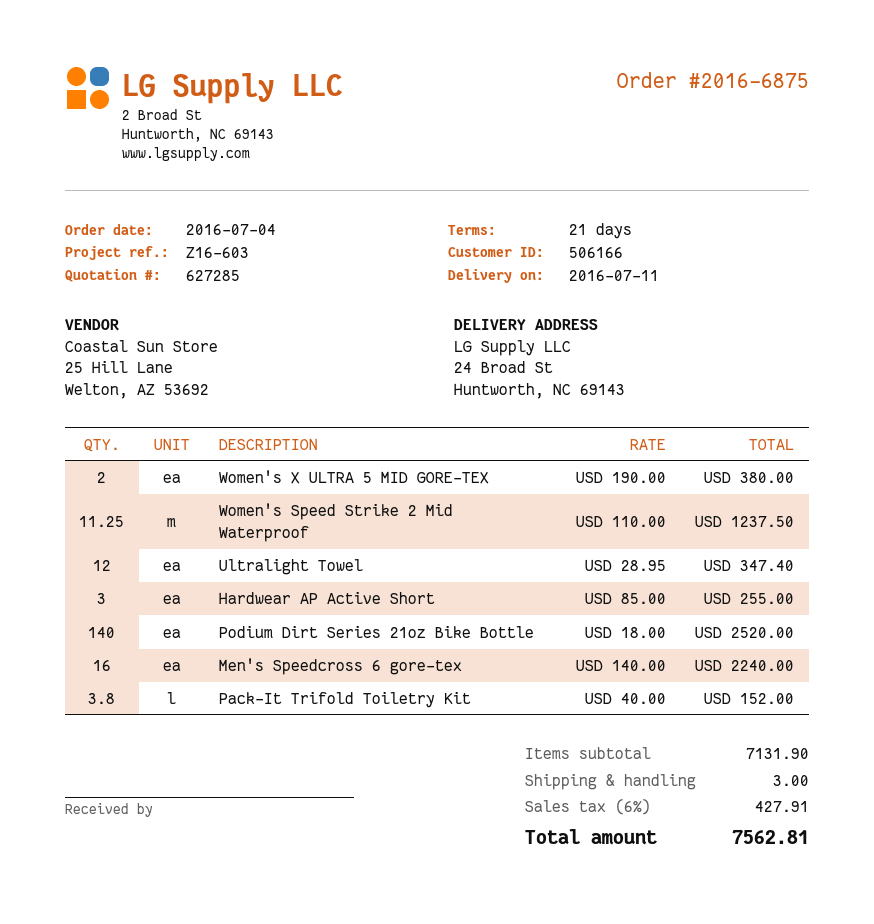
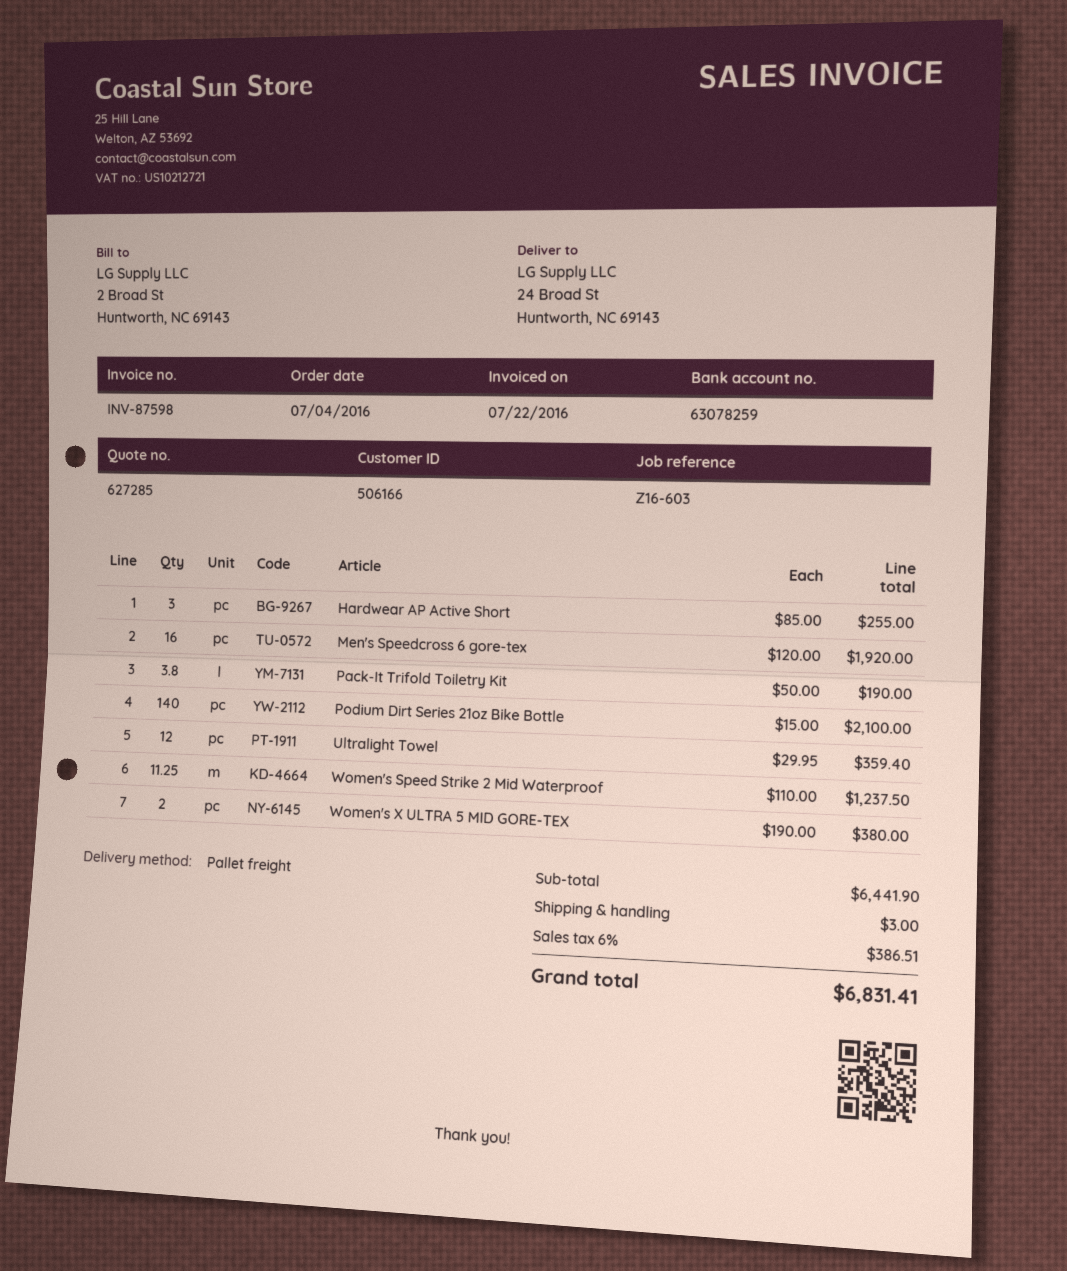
Ultralight Towel: 12 x 28.95 = 347.40 -> 12 x 29.95 = 359.40
Podium Dirt Series 21oz Bike Bottle: 140 x 18.00 = 2520.00 -> 140 x 15.00 = 2100.00
Men's Speedcross 6 gore-tex: 16 x 140.00 = 2240.00 -> 16 x 120.00 = 1920.00
Pack-It Trifold Toiletry Kit: 3.8 x 40.00 = 152.00 -> 3.8 x 50.00 = 190.00
subtotal: 7131.90 -> 6441.90
tax: 6% = 427.91 -> 6% = 386.51
total: 7562.81 -> 6831.41

